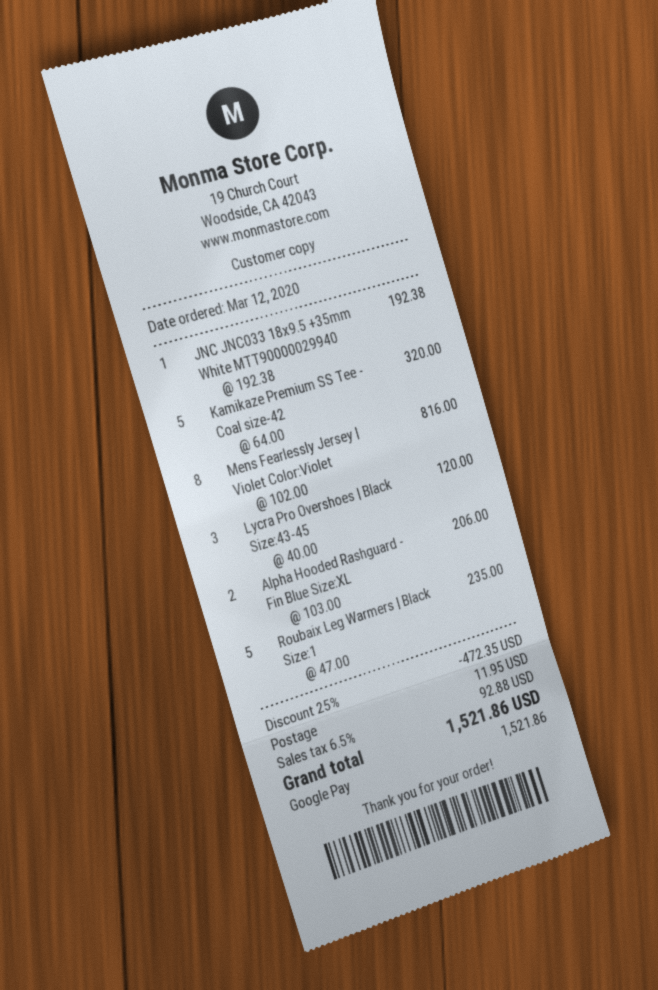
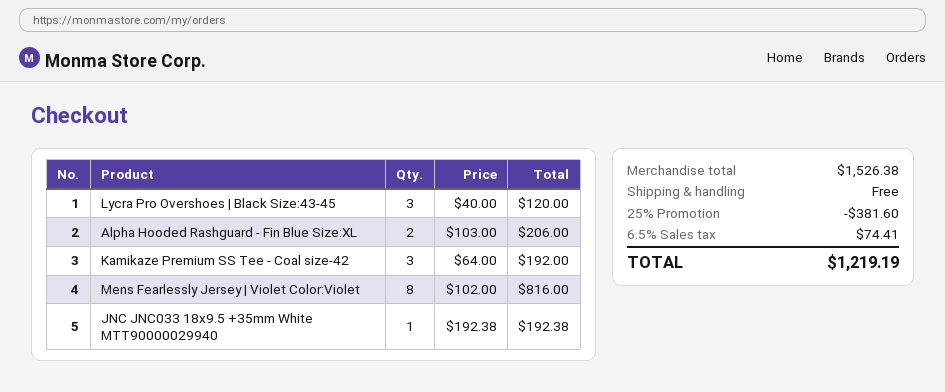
Kamikaze Premium SS Tee - Coal size-42: 5 x 64.00 = 320.00 -> 3 x 64.00 = 192.00
Roubaix Leg Warmers | Black Size:1: 5 x 47.00 = 235.00 -> none
discount: 25% = 472.35 -> 25% = 381.60
shipping: 11.95 -> 0.00
tax: 6.5% = 92.88 -> 6.5% = 74.41
total: 1521.86 -> 1219.19

